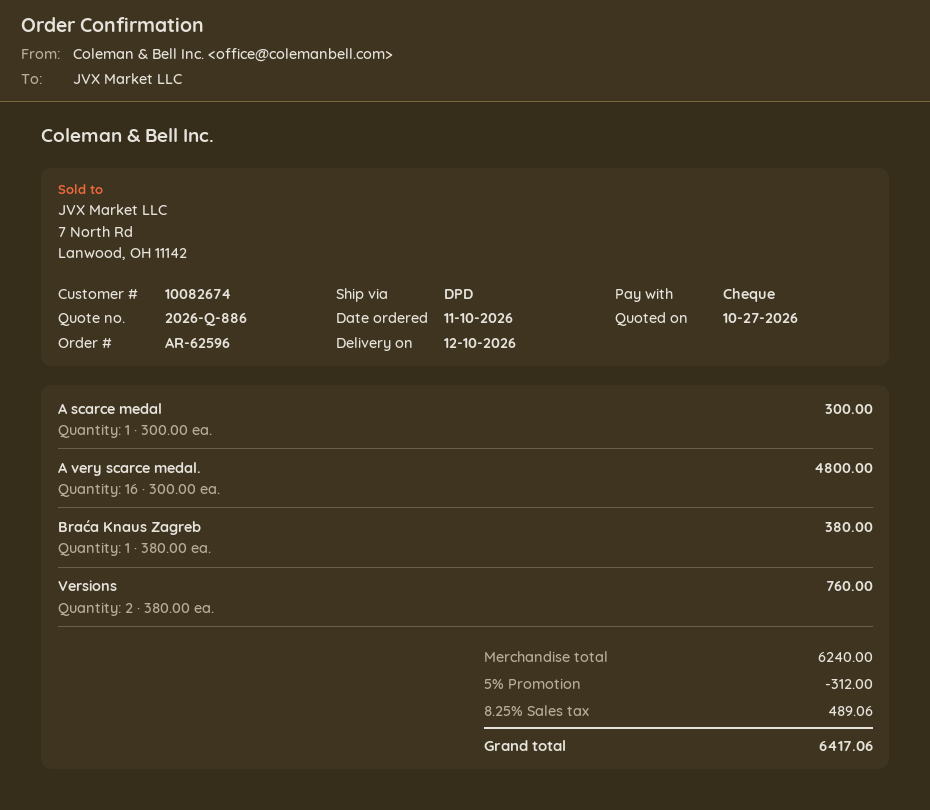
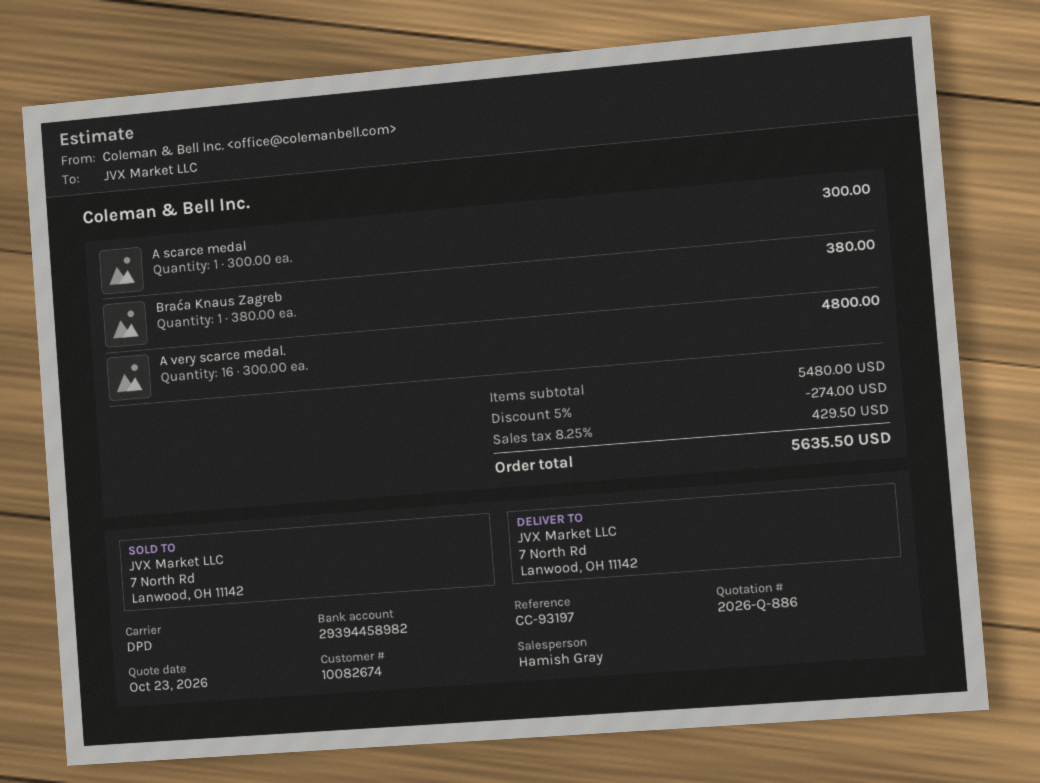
quote date: 2026-10-27 -> 2026-10-23
Versions: 2 x 380.00 = 760.00 -> none
subtotal: 6240.00 -> 5480.00
discount: 5% = 312.00 -> 5% = 274.00
tax: 8.25% = 489.06 -> 8.25% = 429.50
total: 6417.06 -> 5635.50

